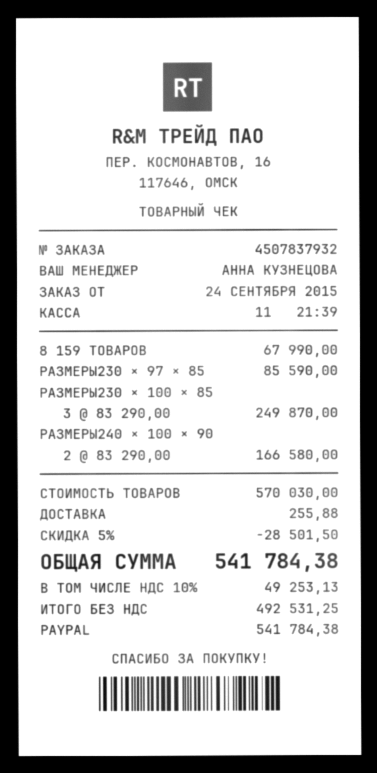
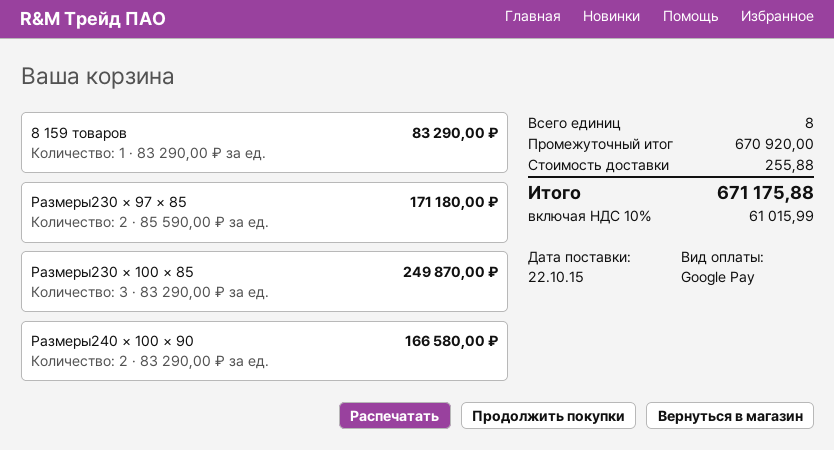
payment method: PayPal -> Google Pay
8 159 ТОВАРОВ: 1 x 67990.00 = 67990.00 -> 1 x 83290.00 = 83290.00
РАЗМЕРЫ230 × 97 × 85: 1 x 85590.00 = 85590.00 -> 2 x 85590.00 = 171180.00
subtotal: 570030.00 -> 670920.00
discount: 5% = 28501.50 -> none
tax: 10% = 49253.13 -> 10% = 61015.99
total: 541784.38 -> 671175.88

